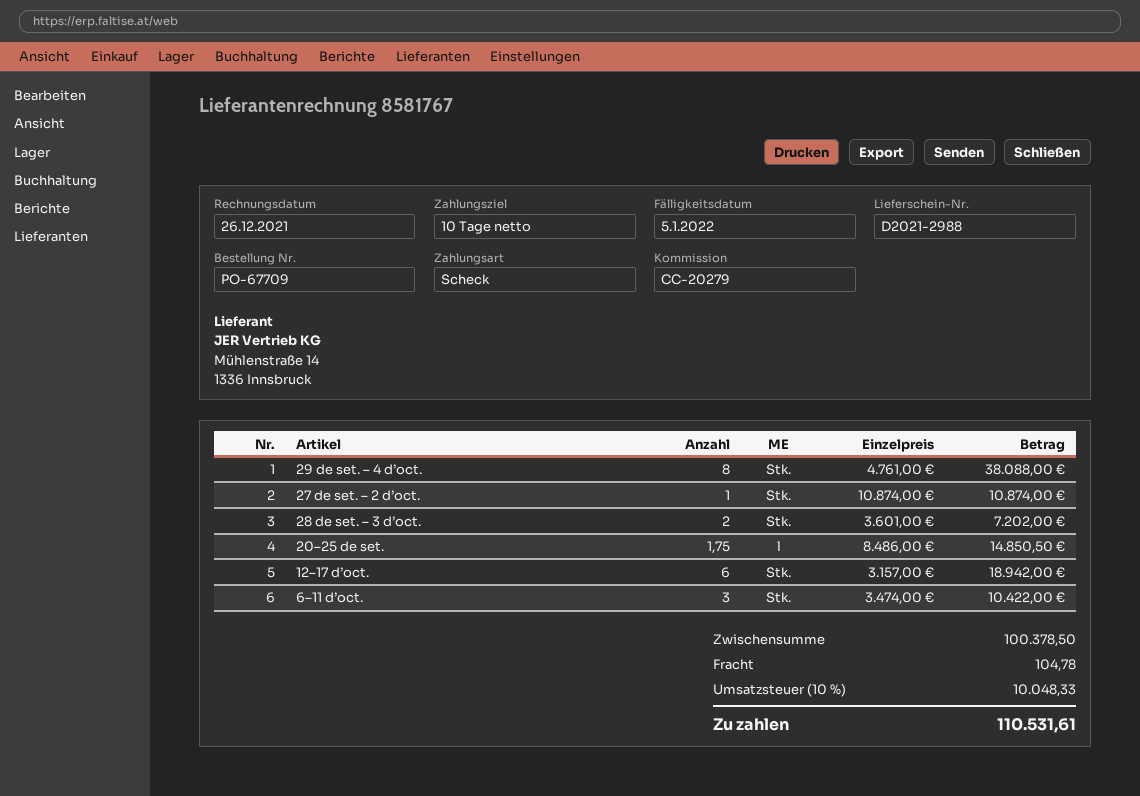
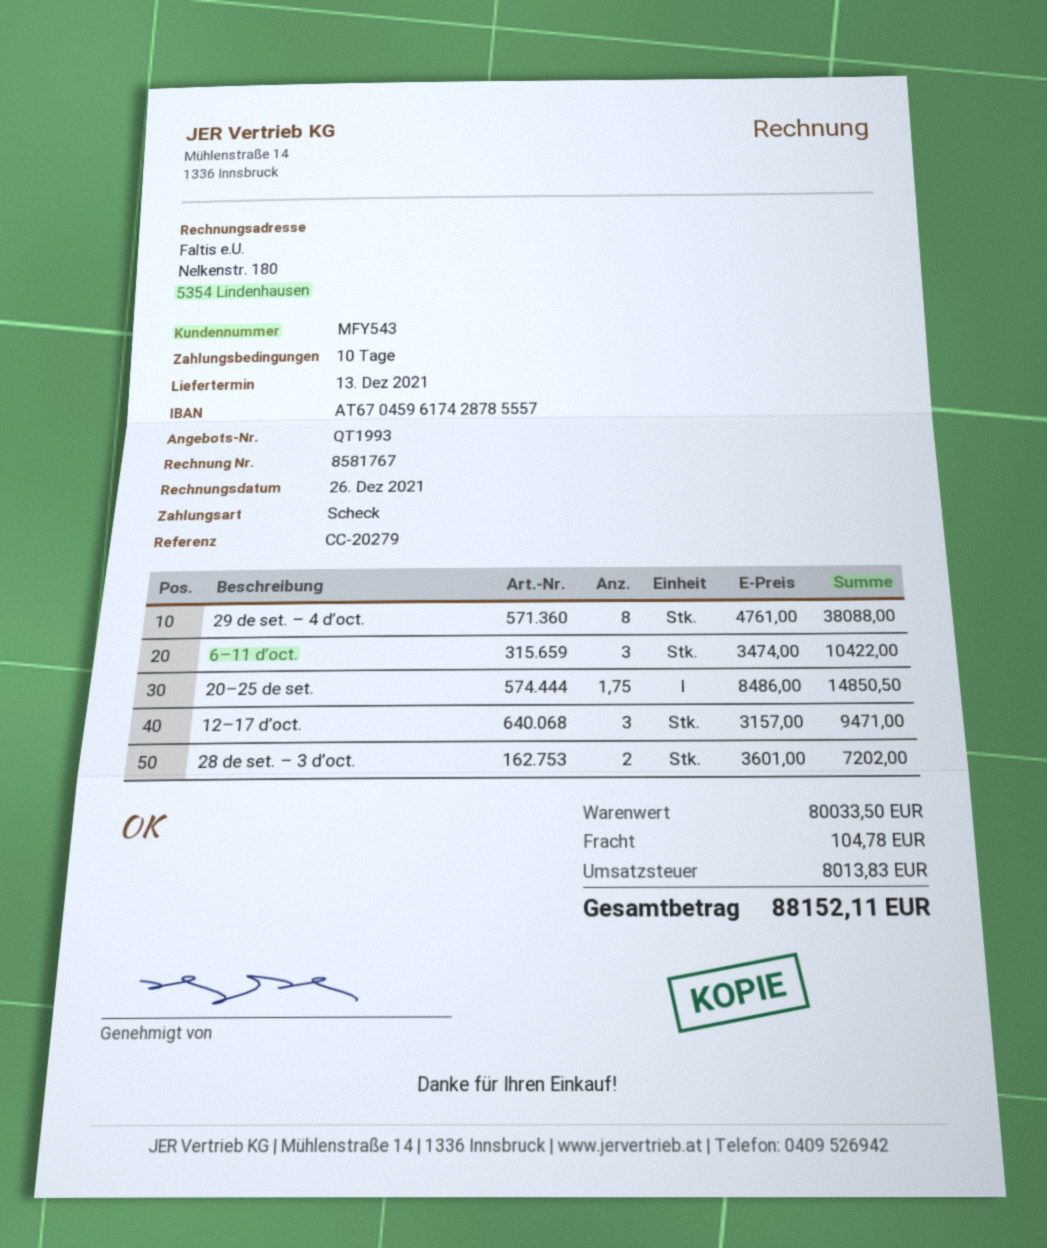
27 de set. – 2 d’oct.: 1 x 10874.00 = 10874.00 -> none
12–17 d’oct.: 6 x 3157.00 = 18942.00 -> 3 x 3157.00 = 9471.00
subtotal: 100378.50 -> 80033.50
tax: 10048.33 -> 8013.83
total: 110531.61 -> 88152.11

